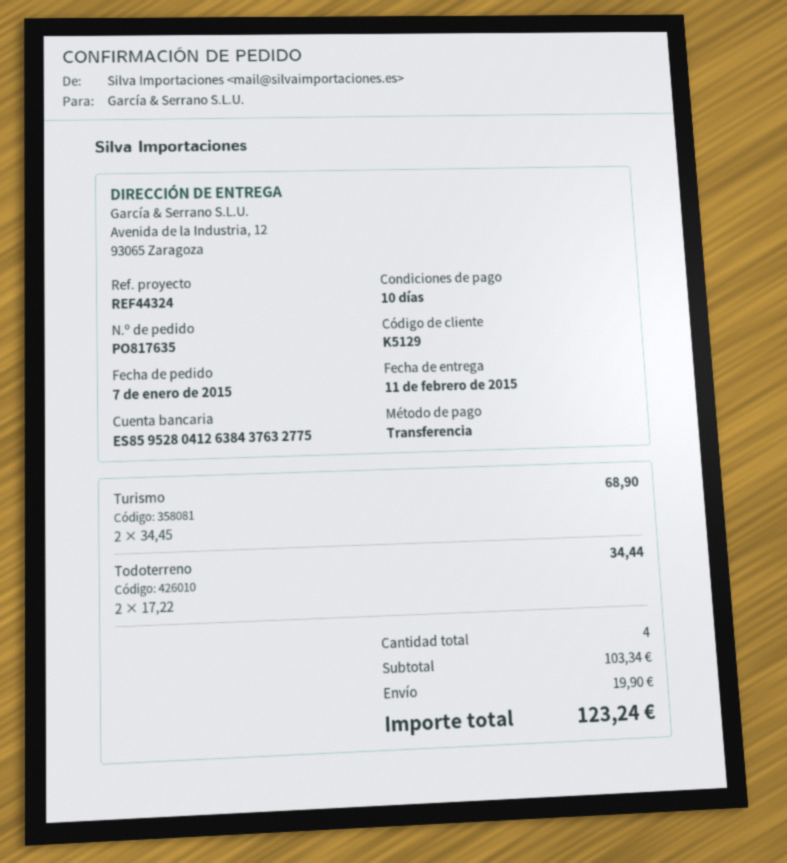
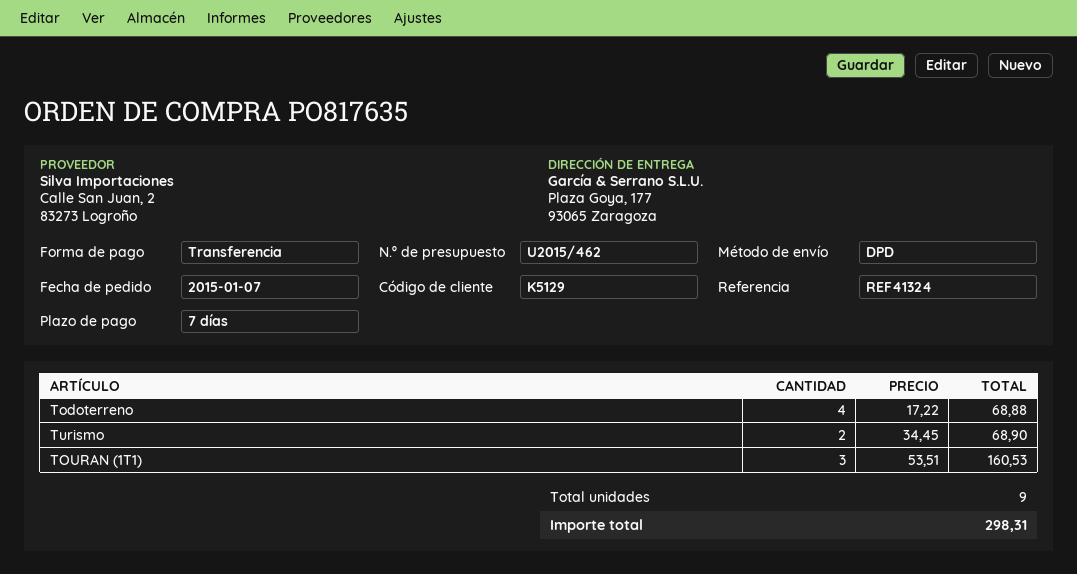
payment terms: 10 days -> 7 days
reference: REF44324 -> REF41324
ship to: Avenida de la Industria, 12, 93065 Zaragoza -> Plaza Goya, 177, 93065 Zaragoza
Todoterreno: 2 x 17.22 = 34.44 -> 4 x 17.22 = 68.88
TOURAN (1T1): none -> 3 x 53.51 = 160.53
total quantity: 4 -> 9
shipping: 19.90 -> none
total: 123.24 -> 298.31

